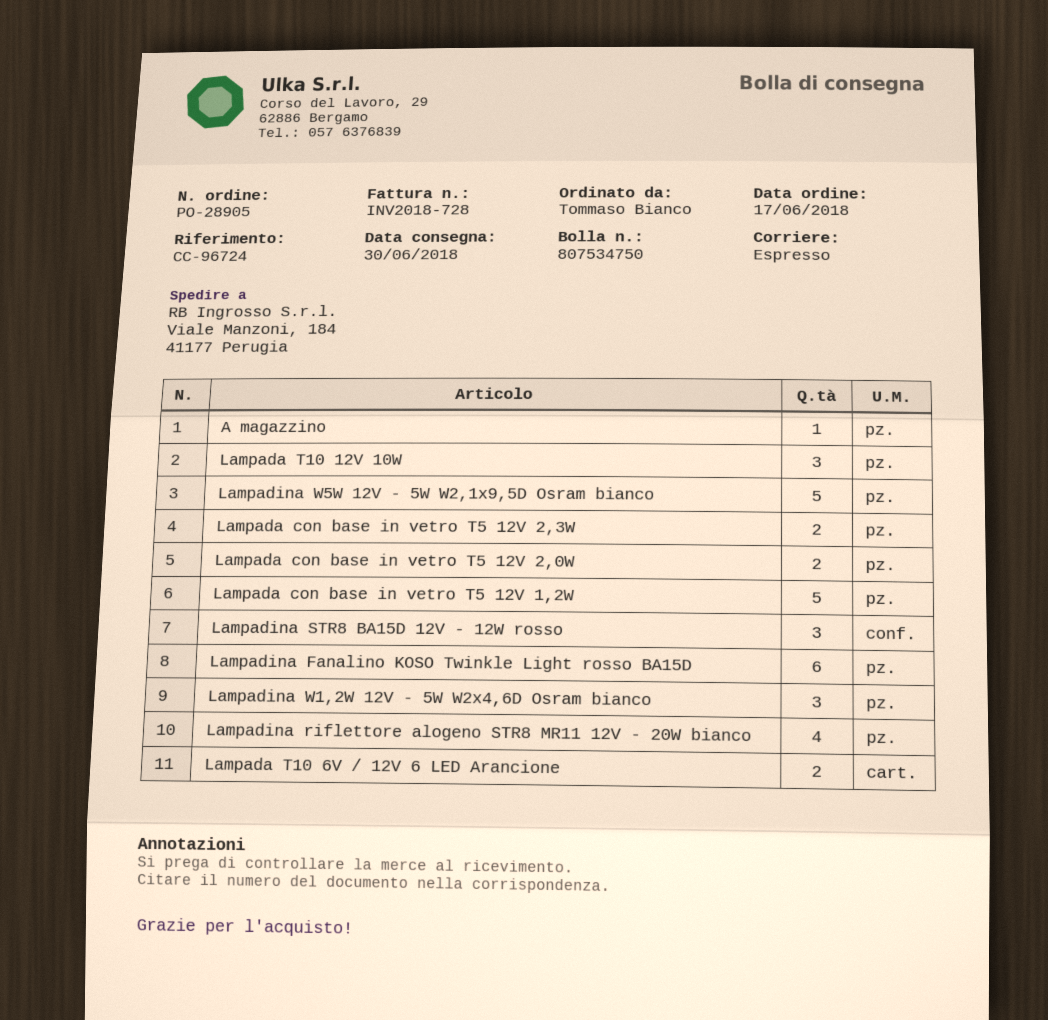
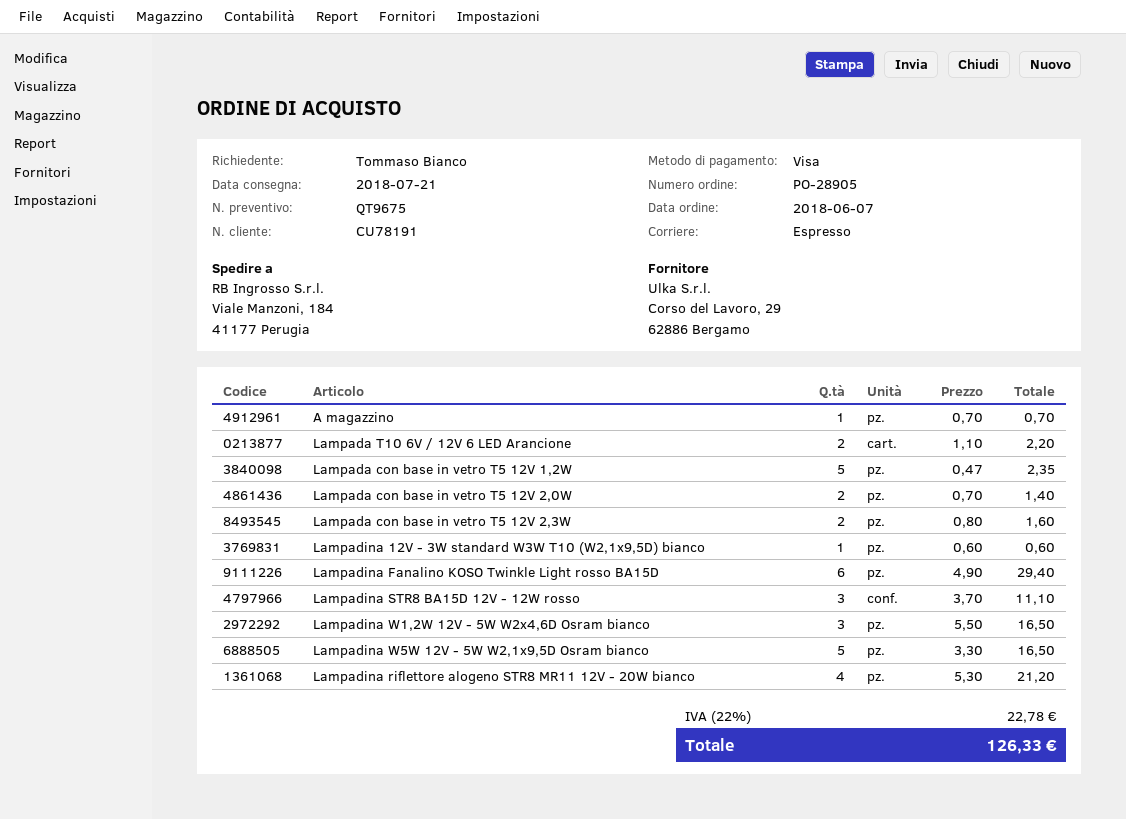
order date: 2018-06-17 -> 2018-06-07
delivery date: 2018-06-30 -> 2018-07-21
Lampada T10 12V 10W: 3 -> none
Lampadina 12V - 3W standard W3W T10 (W2,1x9,5D) bianco: none -> 1

